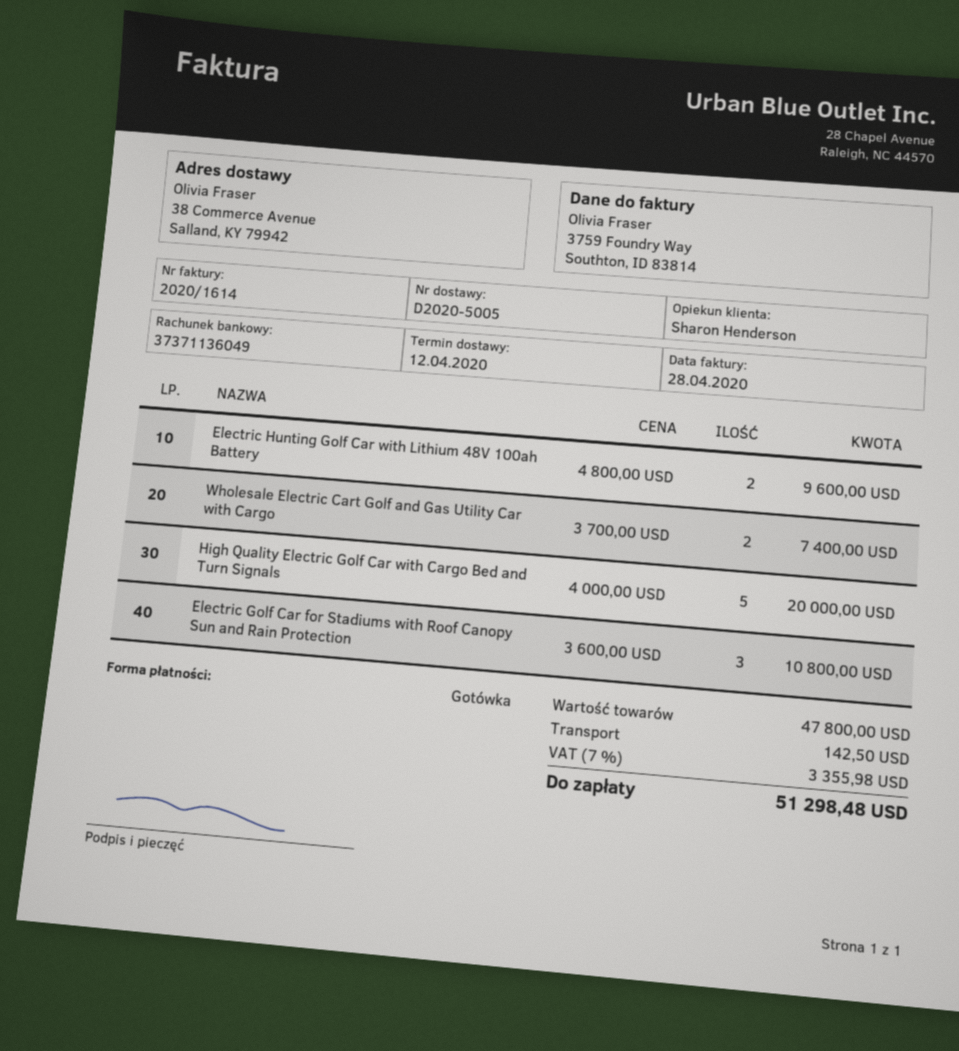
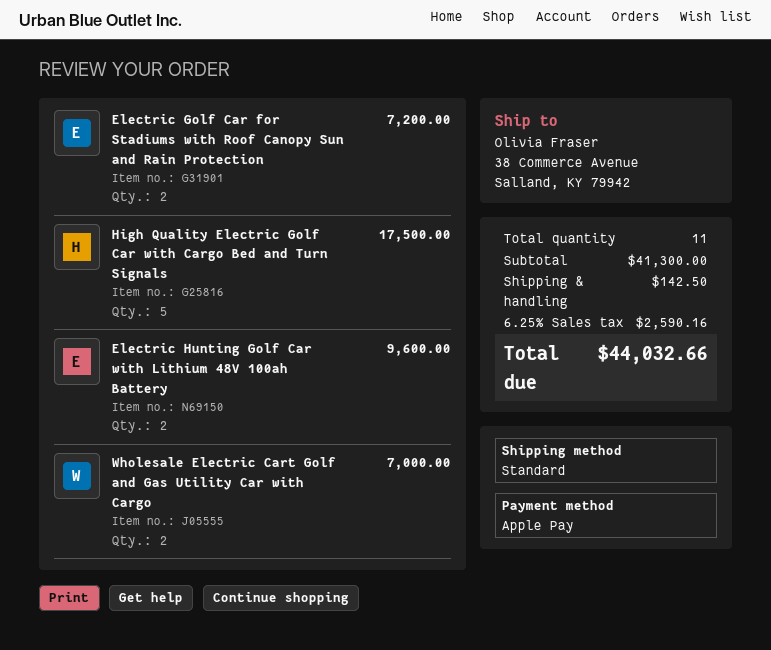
payment method: cash -> Apple Pay
Wholesale Electric Cart Golf and Gas Utility Car with Cargo: 2 for 7400.00 -> 2 for 7000.00
High Quality Electric Golf Car with Cargo Bed and Turn Signals: 5 for 20000.00 -> 5 for 17500.00
Electric Golf Car for Stadiums with Roof Canopy Sun and Rain Protection: 3 for 10800.00 -> 2 for 7200.00
subtotal: 47800.00 -> 41300.00
tax: 7% = 3355.98 -> 6.25% = 2590.16
total: 51298.48 -> 44032.66

